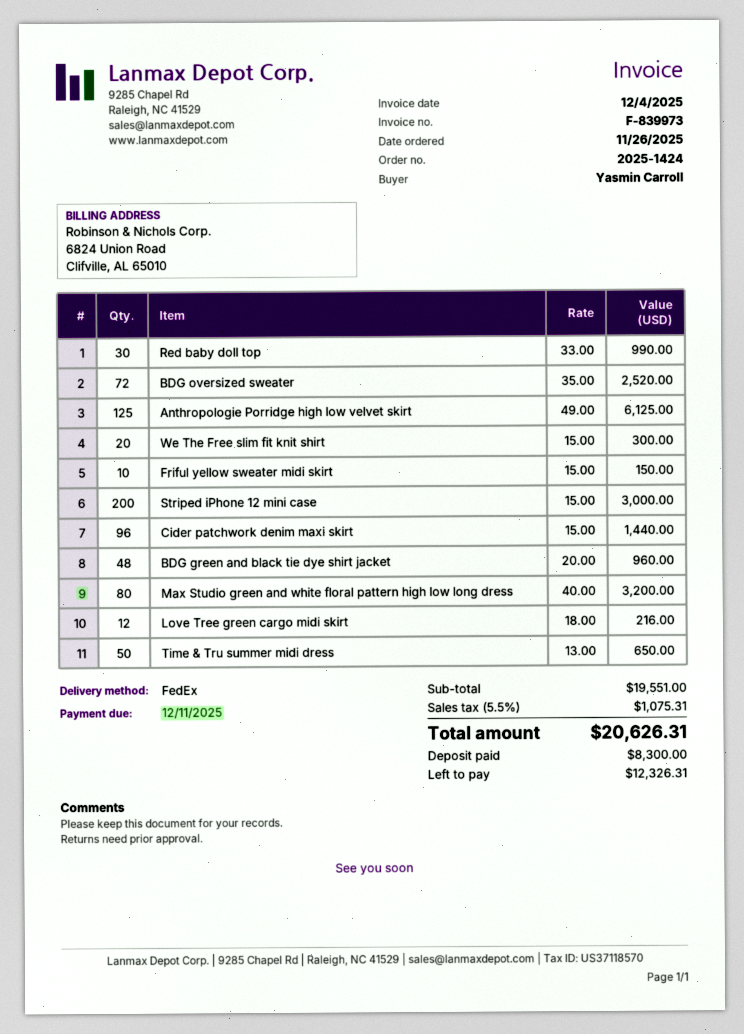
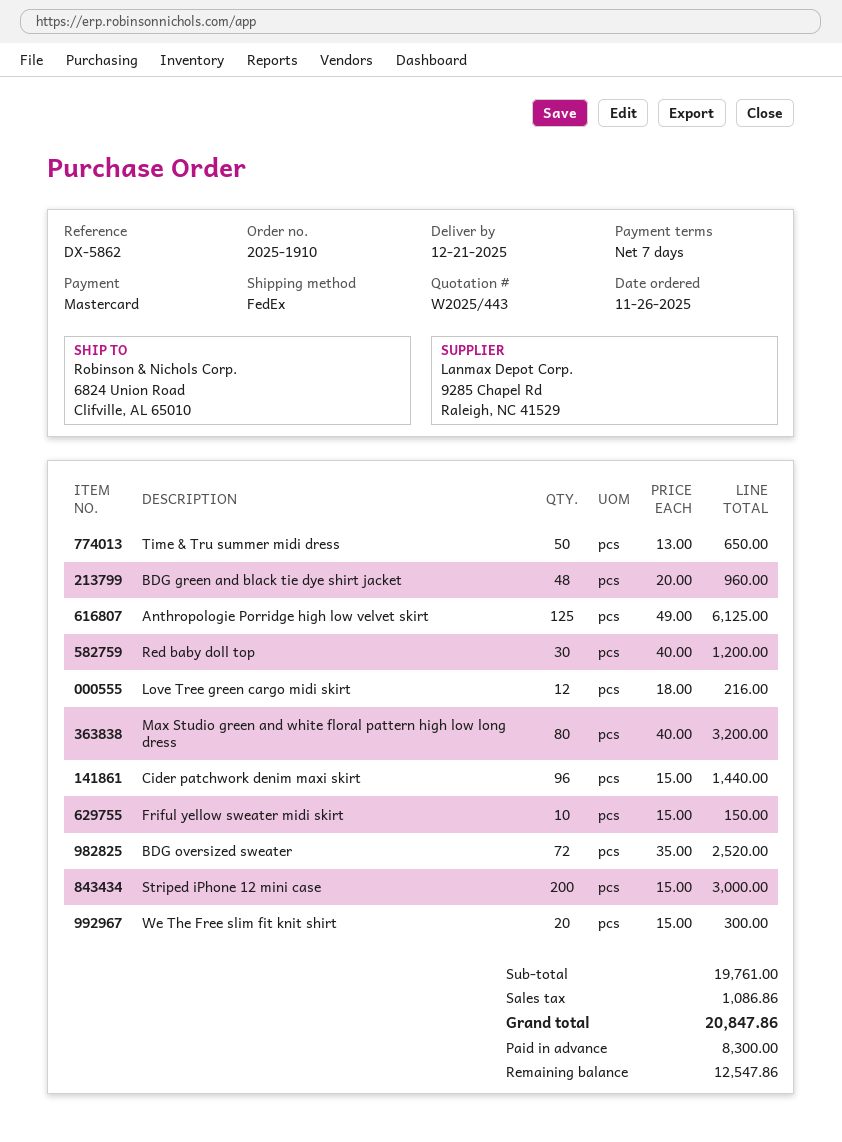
order number: 2025-1424 -> 2025-1910
Red baby doll top: 30 x 33.00 = 990.00 -> 30 x 40.00 = 1200.00
subtotal: 19551.00 -> 19761.00
tax: 1075.31 -> 1086.86
total: 20626.31 -> 20847.86
balance: 12326.31 -> 12547.86

